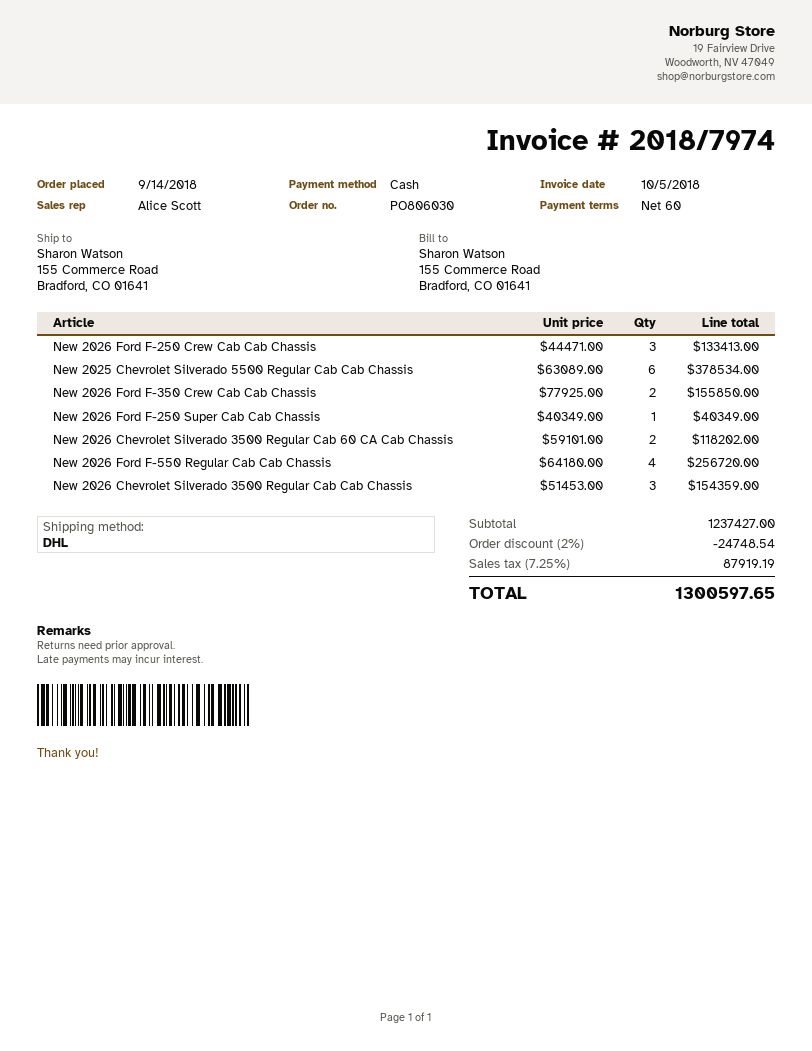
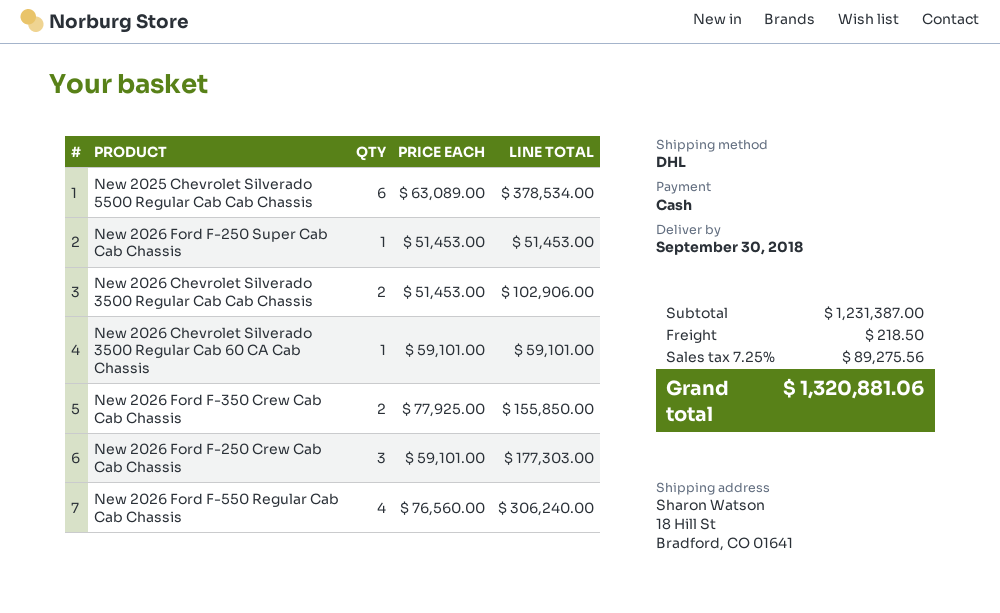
ship to: 155 Commerce Road, Bradford, CO 01641 -> 18 Hill St, Bradford, CO 01641
New 2026 Ford F-250 Crew Cab Cab Chassis: 3 x 44471.00 = 133413.00 -> 3 x 59101.00 = 177303.00
New 2026 Ford F-250 Super Cab Cab Chassis: 1 x 40349.00 = 40349.00 -> 1 x 51453.00 = 51453.00
New 2026 Chevrolet Silverado 3500 Regular Cab 60 CA Cab Chassis: 2 x 59101.00 = 118202.00 -> 1 x 59101.00 = 59101.00
New 2026 Ford F-550 Regular Cab Cab Chassis: 4 x 64180.00 = 256720.00 -> 4 x 76560.00 = 306240.00
New 2026 Chevrolet Silverado 3500 Regular Cab Cab Chassis: 3 x 51453.00 = 154359.00 -> 2 x 51453.00 = 102906.00
subtotal: 1237427.00 -> 1231387.00
discount: 2% = 24748.54 -> none
shipping: none -> 218.50
tax: 7.25% = 87919.19 -> 7.25% = 89275.56
total: 1300597.65 -> 1320881.06

